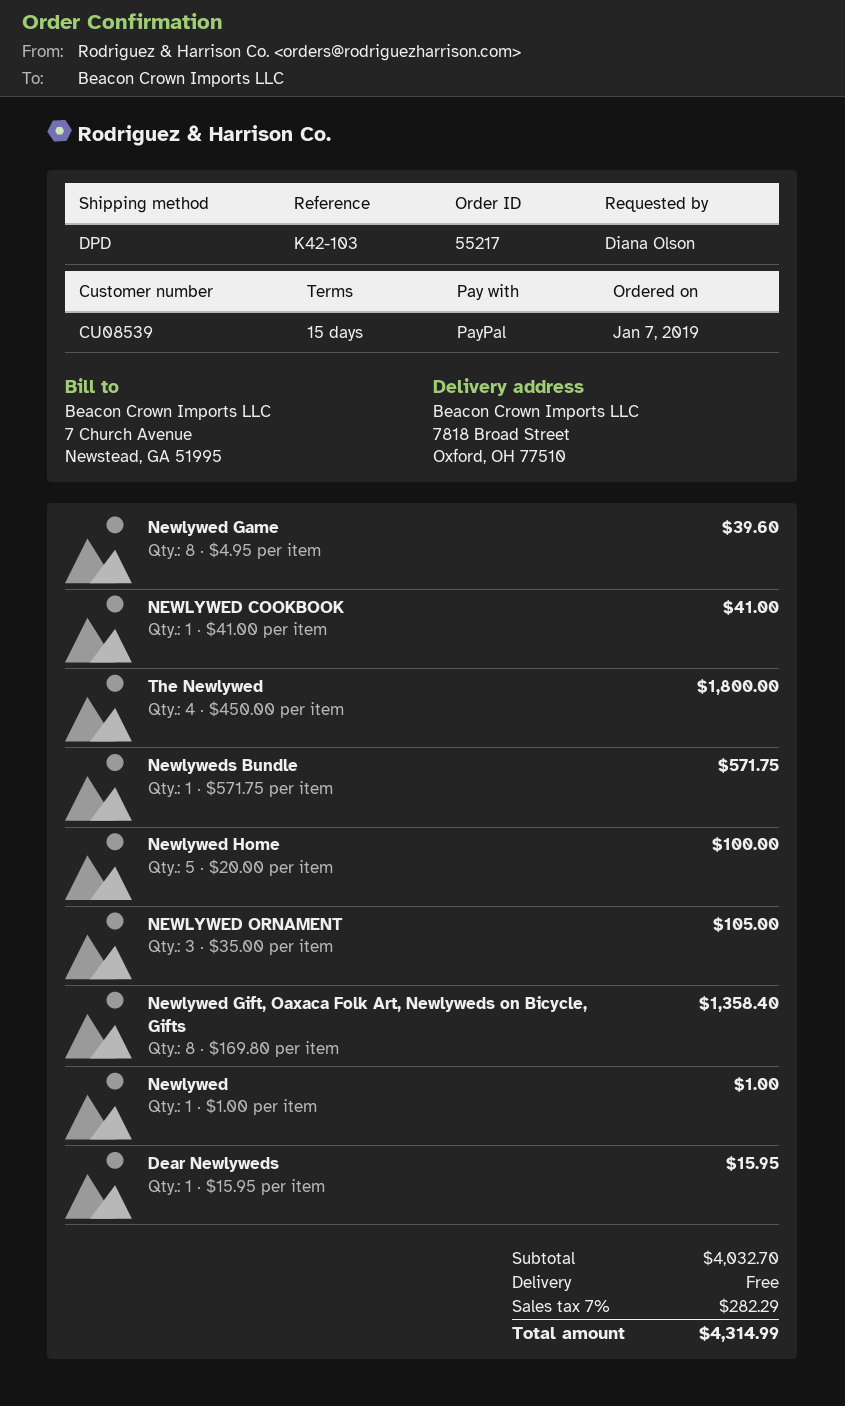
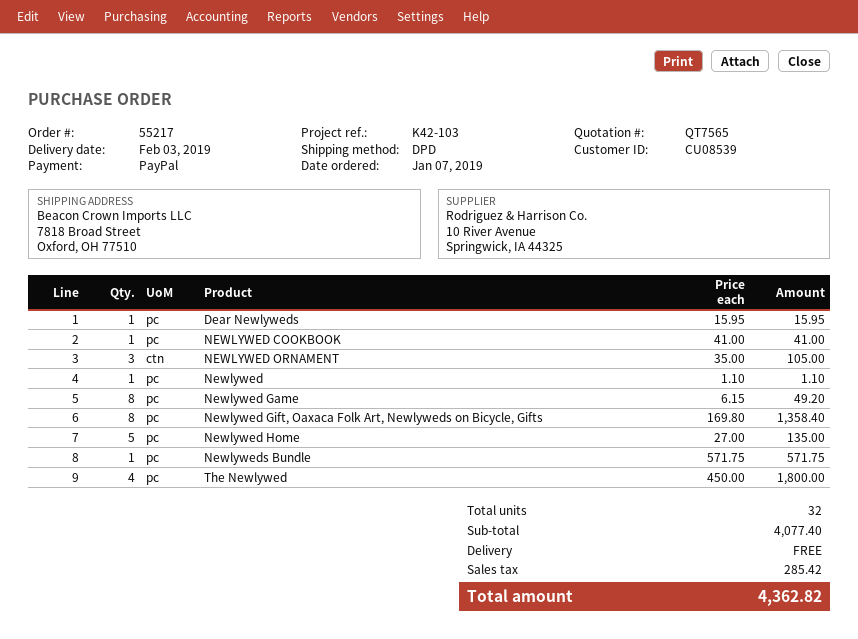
Newlywed Game: 8 x 4.95 = 39.60 -> 8 x 6.15 = 49.20
Newlywed Home: 5 x 20.00 = 100.00 -> 5 x 27.00 = 135.00
Newlywed: 1 x 1.00 = 1.00 -> 1 x 1.10 = 1.10
subtotal: 4032.70 -> 4077.40
tax: 282.29 -> 285.42
total: 4314.99 -> 4362.82

